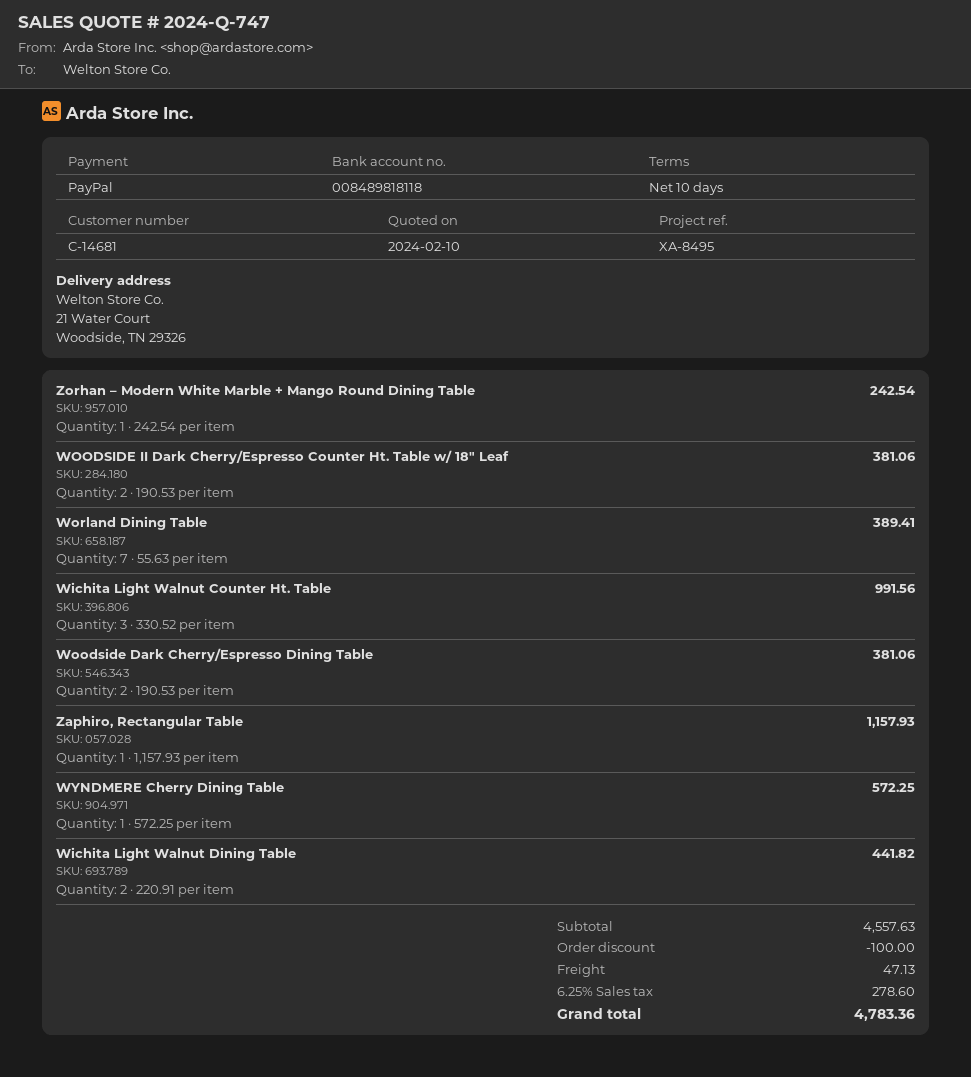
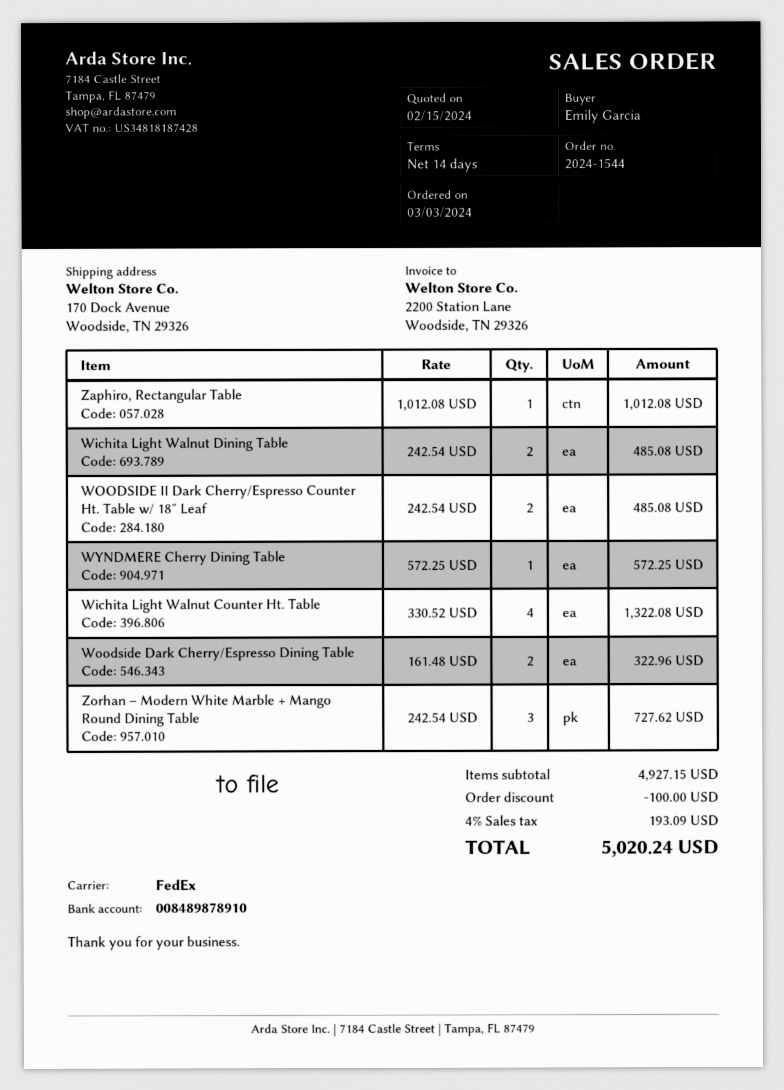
quote date: 2024-02-10 -> 2024-02-15
payment terms: 10 days -> 14 days
bank account: 008489818118 -> 008489878910
ship to: 21 Water Court, Woodside, TN 29326 -> 170 Dock Avenue, Woodside, TN 29326
Zorhan – Modern White Marble + Mango Round Dining Table: 1 x 242.54 = 242.54 -> 3 x 242.54 = 727.62
WOODSIDE II Dark Cherry/Espresso Counter Ht. Table w/ 18″ Leaf: 2 x 190.53 = 381.06 -> 2 x 242.54 = 485.08
Worland Dining Table: 7 x 55.63 = 389.41 -> none
Wichita Light Walnut Counter Ht. Table: 3 x 330.52 = 991.56 -> 4 x 330.52 = 1322.08
Woodside Dark Cherry/Espresso Dining Table: 2 x 190.53 = 381.06 -> 2 x 161.48 = 322.96
Zaphiro, Rectangular Table: 1 x 1157.93 = 1157.93 -> 1 x 1012.08 = 1012.08
Wichita Light Walnut Dining Table: 2 x 220.91 = 441.82 -> 2 x 242.54 = 485.08
subtotal: 4557.63 -> 4927.15
shipping: 47.13 -> none
tax: 6.25% = 278.60 -> 4% = 193.09
total: 4783.36 -> 5020.24

